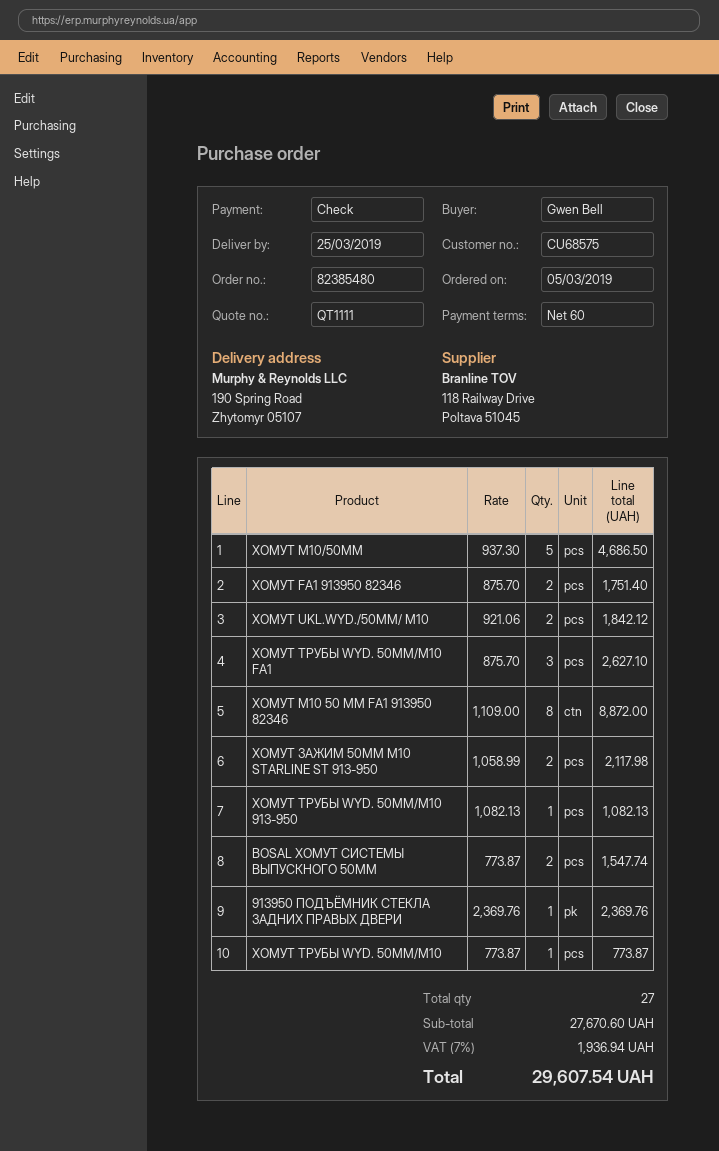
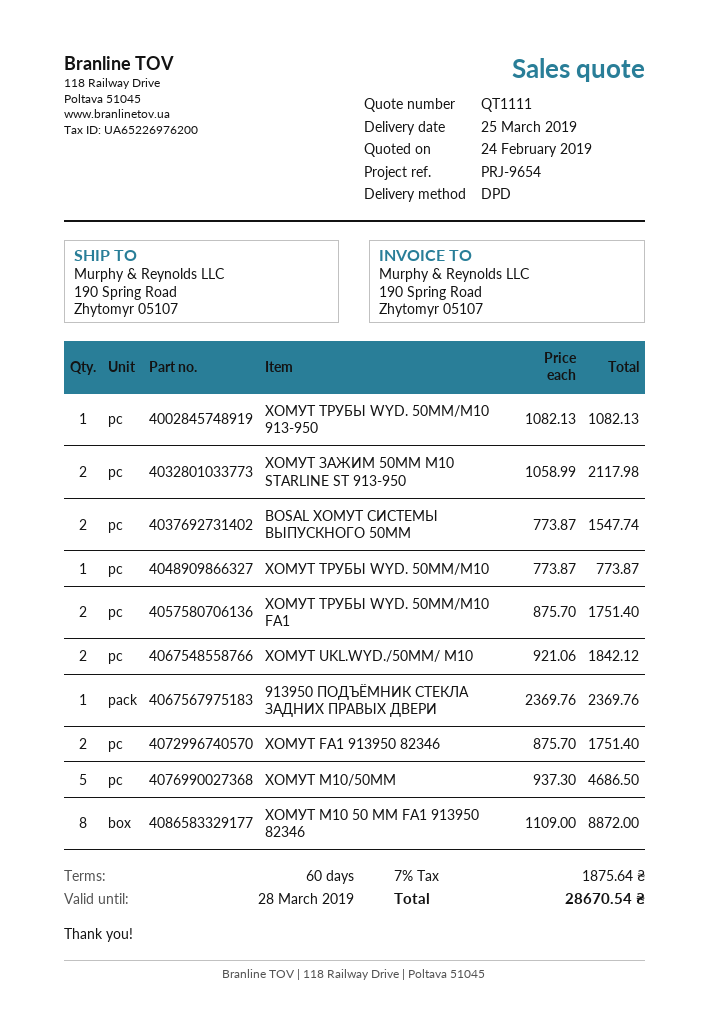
ХОМУТ ТРУБЫ WYD. 50MM/M10 FA1: 3 x 875.70 = 2627.10 -> 2 x 875.70 = 1751.40
tax: 7% = 1936.94 -> 7% = 1875.64
total: 29607.54 -> 28670.54

